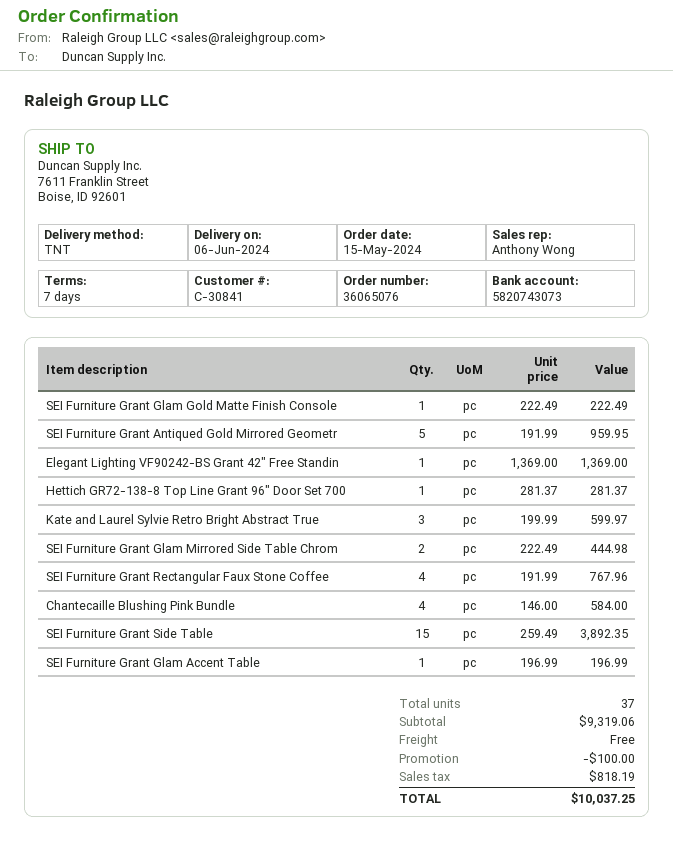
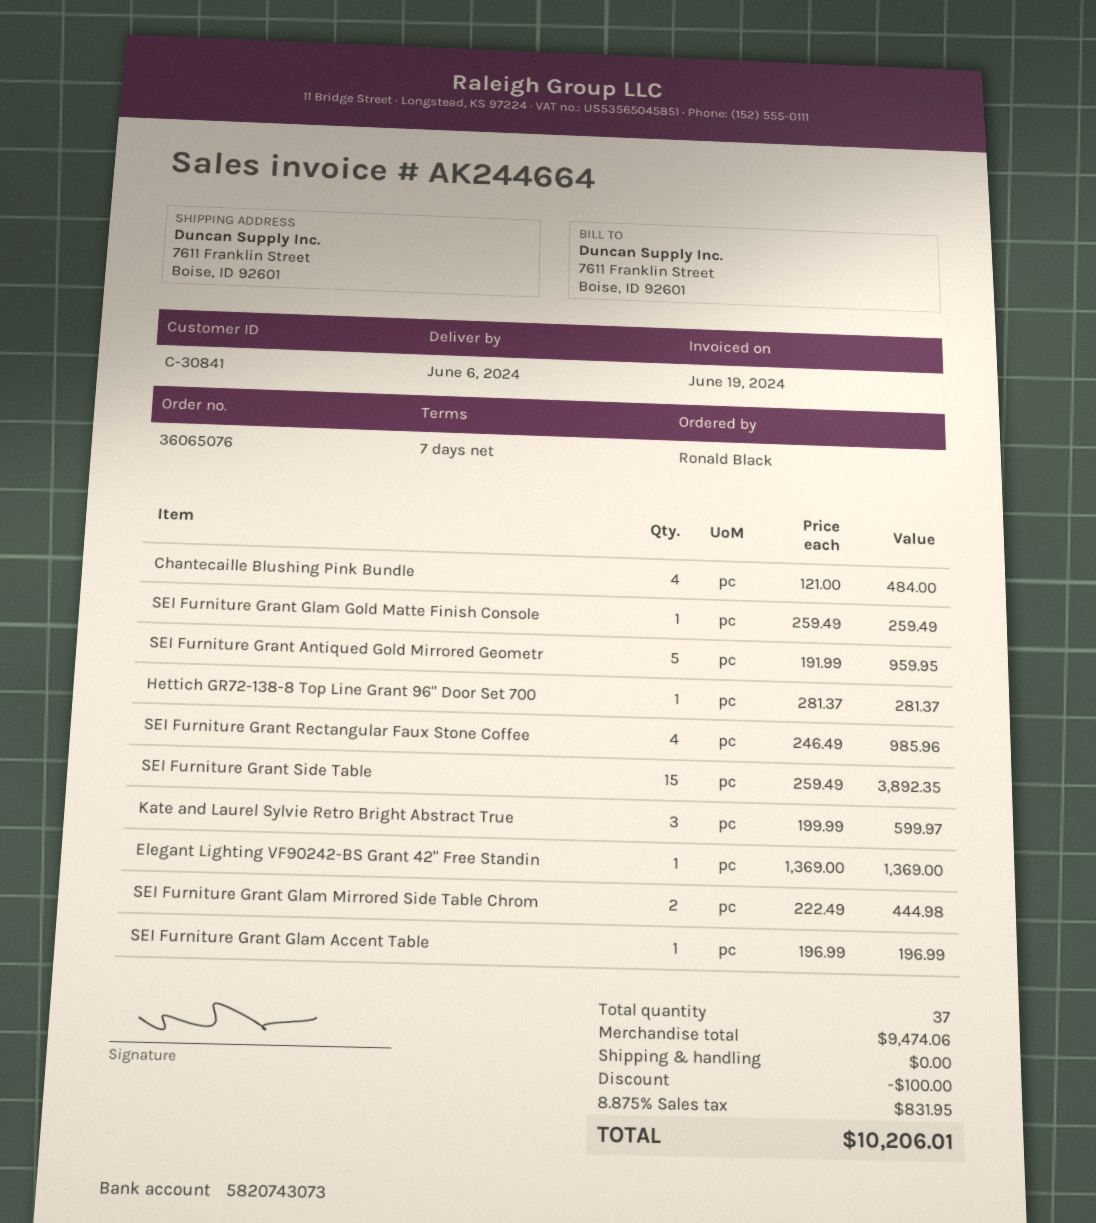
SEI Furniture Grant Glam Gold Matte Finish Console: 1 x 222.49 = 222.49 -> 1 x 259.49 = 259.49
SEI Furniture Grant Rectangular Faux Stone Coffee: 4 x 191.99 = 767.96 -> 4 x 246.49 = 985.96
Chantecaille Blushing Pink Bundle: 4 x 146.00 = 584.00 -> 4 x 121.00 = 484.00
subtotal: 9319.06 -> 9474.06
tax: 818.19 -> 831.95
total: 10037.25 -> 10206.01

